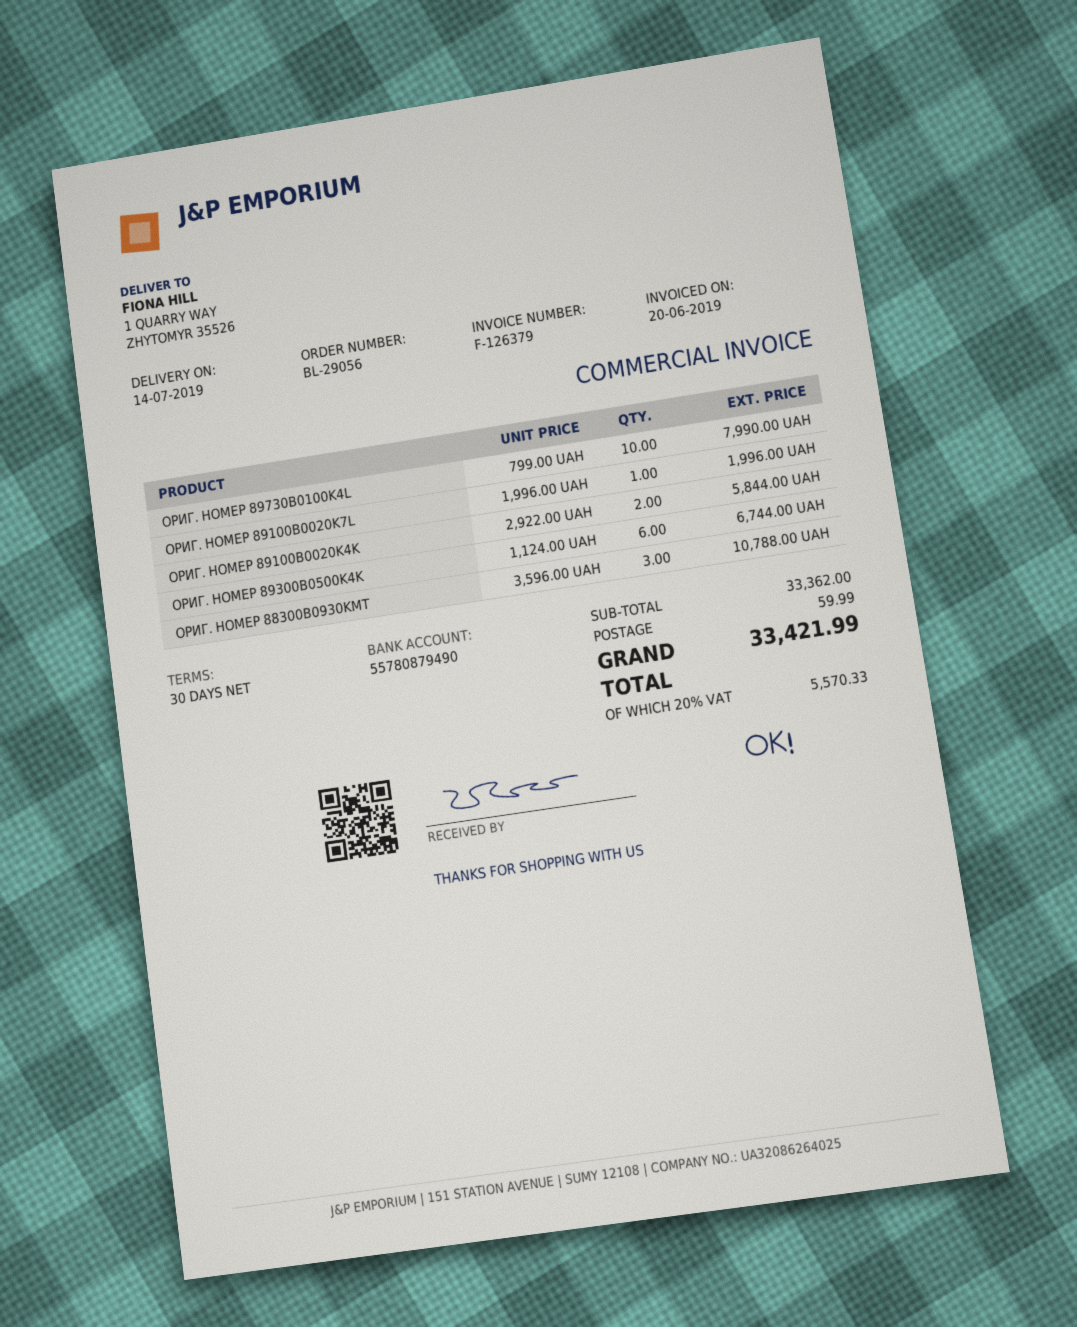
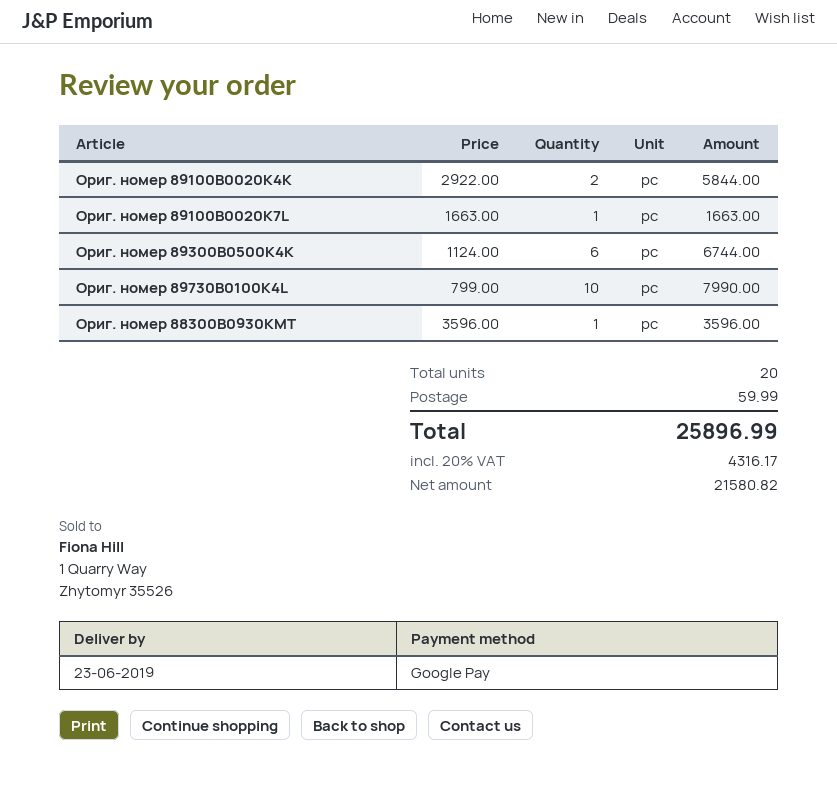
delivery date: 2019-07-14 -> 2019-06-23
ОРИГ. НОМЕР 89100B0020K7L: 1 x 1996.00 = 1996.00 -> 1 x 1663.00 = 1663.00
ОРИГ. НОМЕР 88300B0930KMT: 3 x 3596.00 = 10788.00 -> 1 x 3596.00 = 3596.00
tax: 20% = 5570.33 -> 20% = 4316.17
total: 33421.99 -> 25896.99

